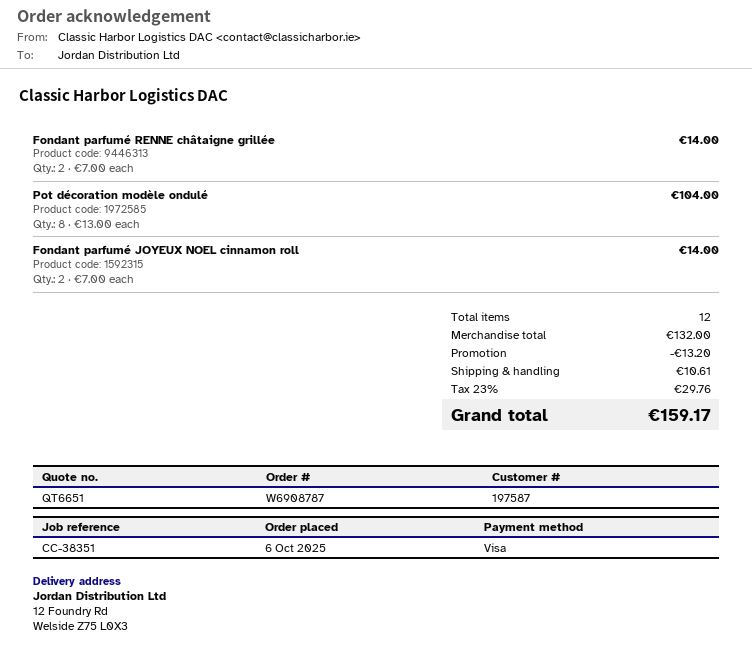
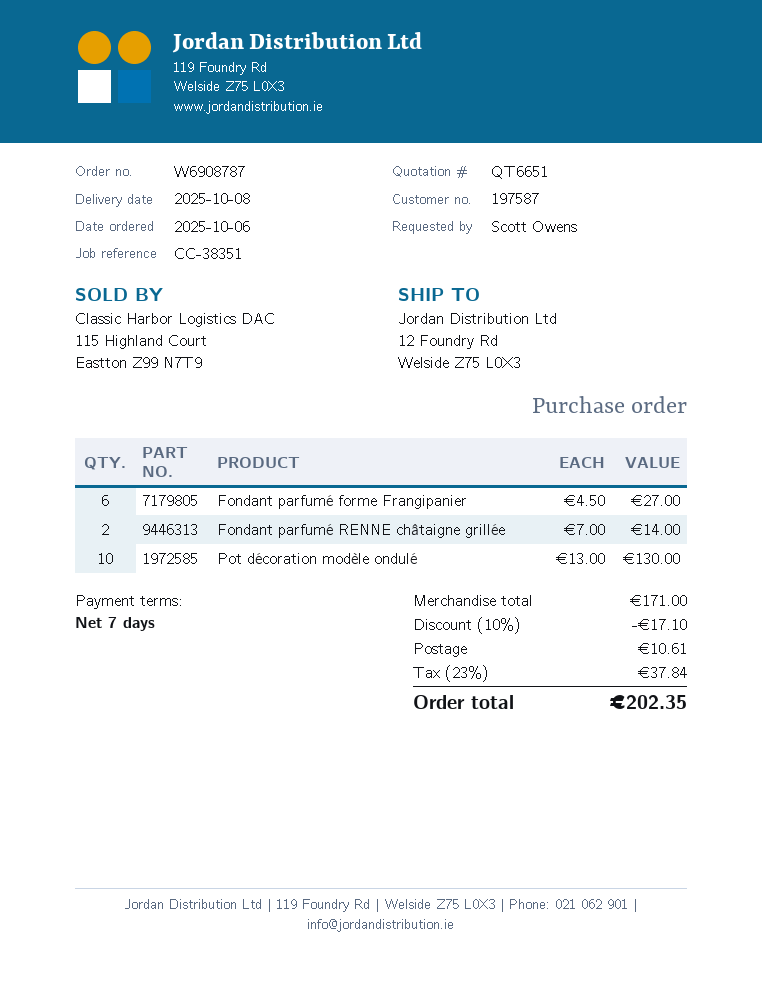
Pot décoration modèle ondulé: 8 x 13.00 = 104.00 -> 10 x 13.00 = 130.00
Fondant parfumé JOYEUX NOEL cinnamon roll: 2 x 7.00 = 14.00 -> none
Fondant parfumé forme Frangipanier: none -> 6 x 4.50 = 27.00
subtotal: 132.00 -> 171.00
discount: 13.20 -> 17.10
tax: 23% = 29.76 -> 23% = 37.84
total: 159.17 -> 202.35

